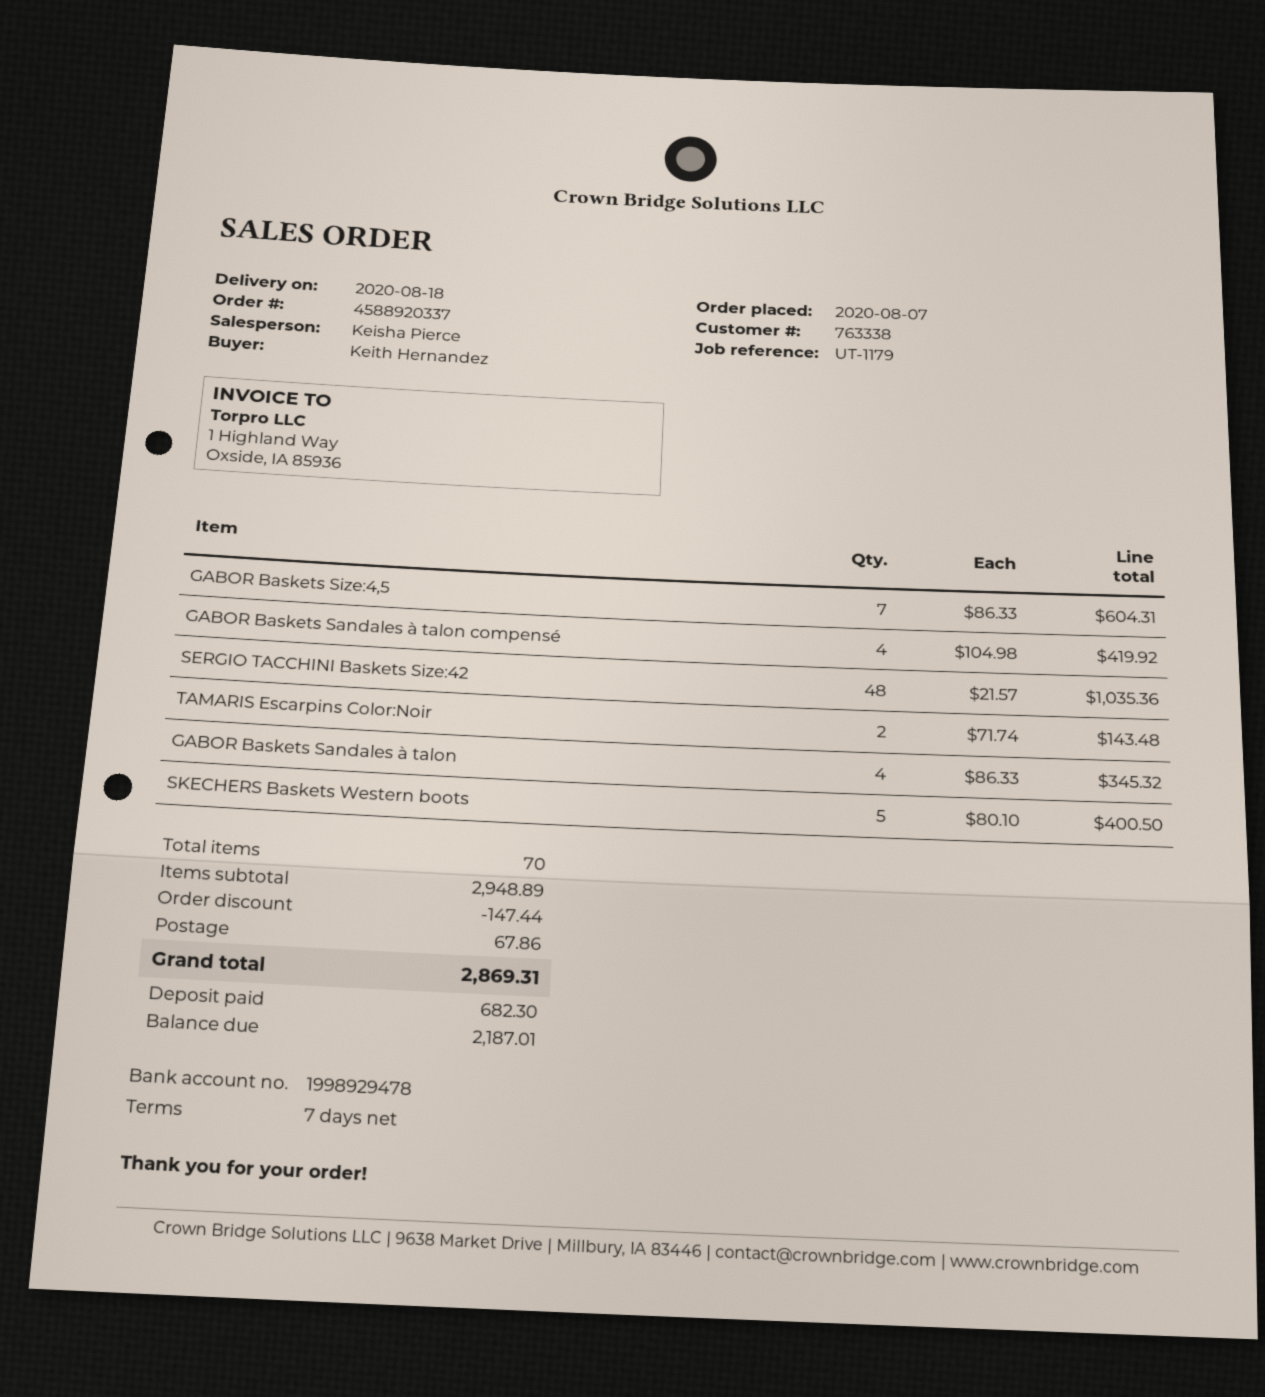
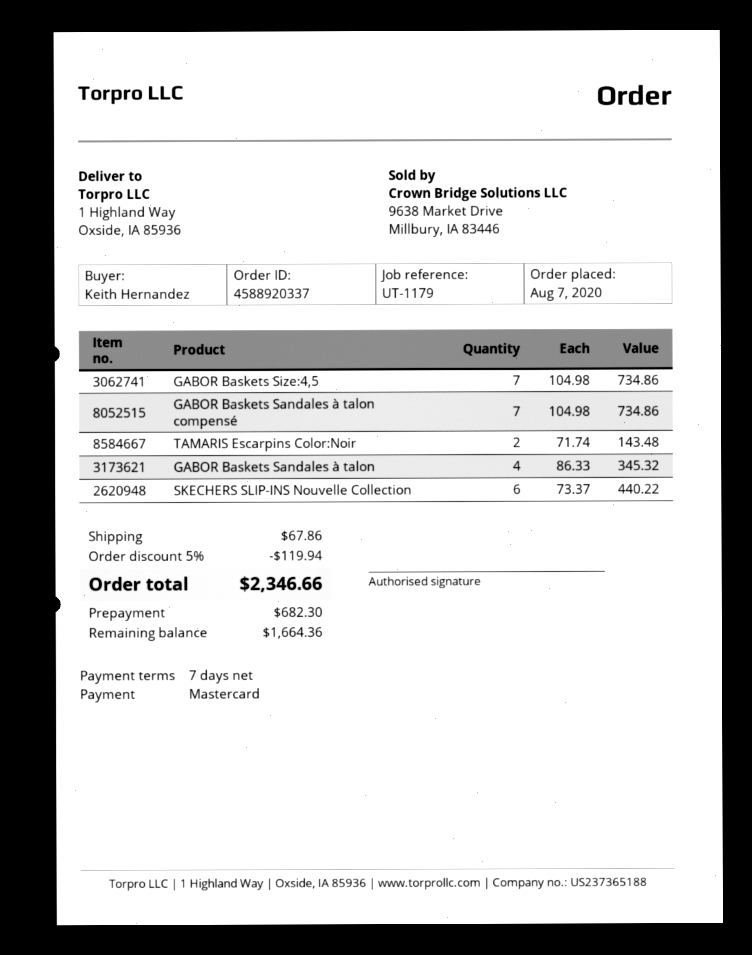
GABOR Baskets Size:4,5: 7 x 86.33 = 604.31 -> 7 x 104.98 = 734.86
GABOR Baskets Sandales à talon compensé: 4 x 104.98 = 419.92 -> 7 x 104.98 = 734.86
SERGIO TACCHINI Baskets Size:42: 48 x 21.57 = 1035.36 -> none
SKECHERS Baskets Western boots: 5 x 80.10 = 400.50 -> none
SKECHERS SLIP-INS Nouvelle Collection: none -> 6 x 73.37 = 440.22
discount: 147.44 -> 119.94
total: 2869.31 -> 2346.66
balance: 2187.01 -> 1664.36

